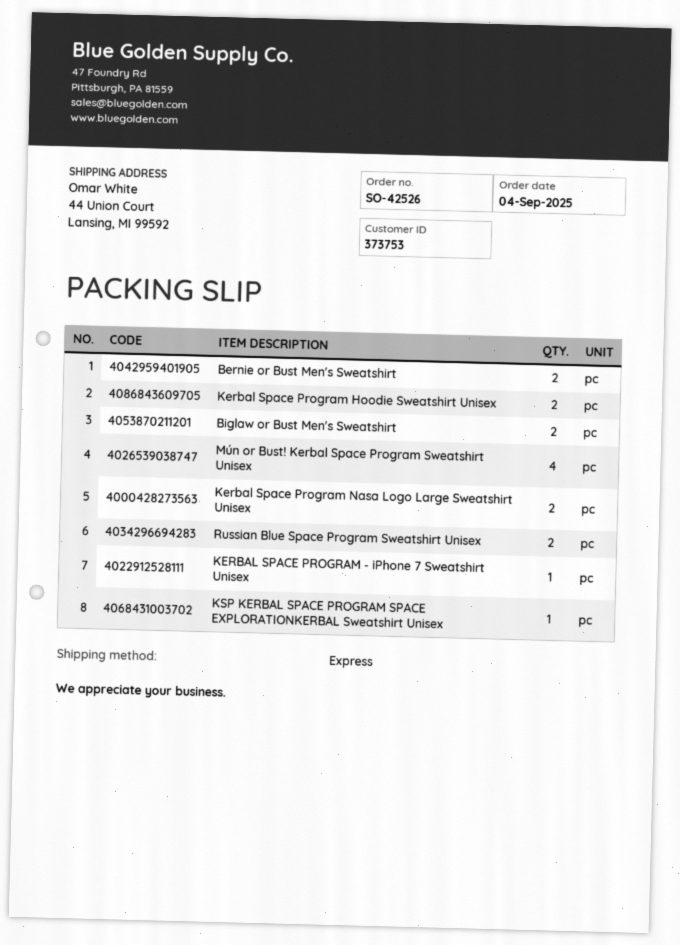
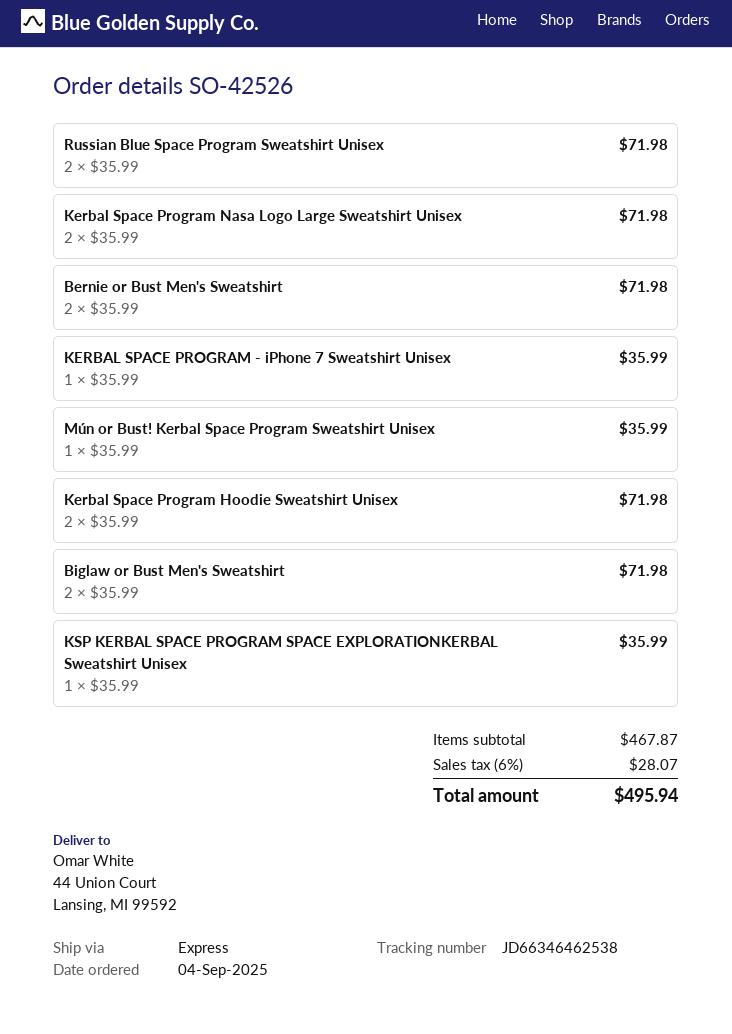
Mún or Bust! Kerbal Space Program Sweatshirt Unisex: 4 -> 1

